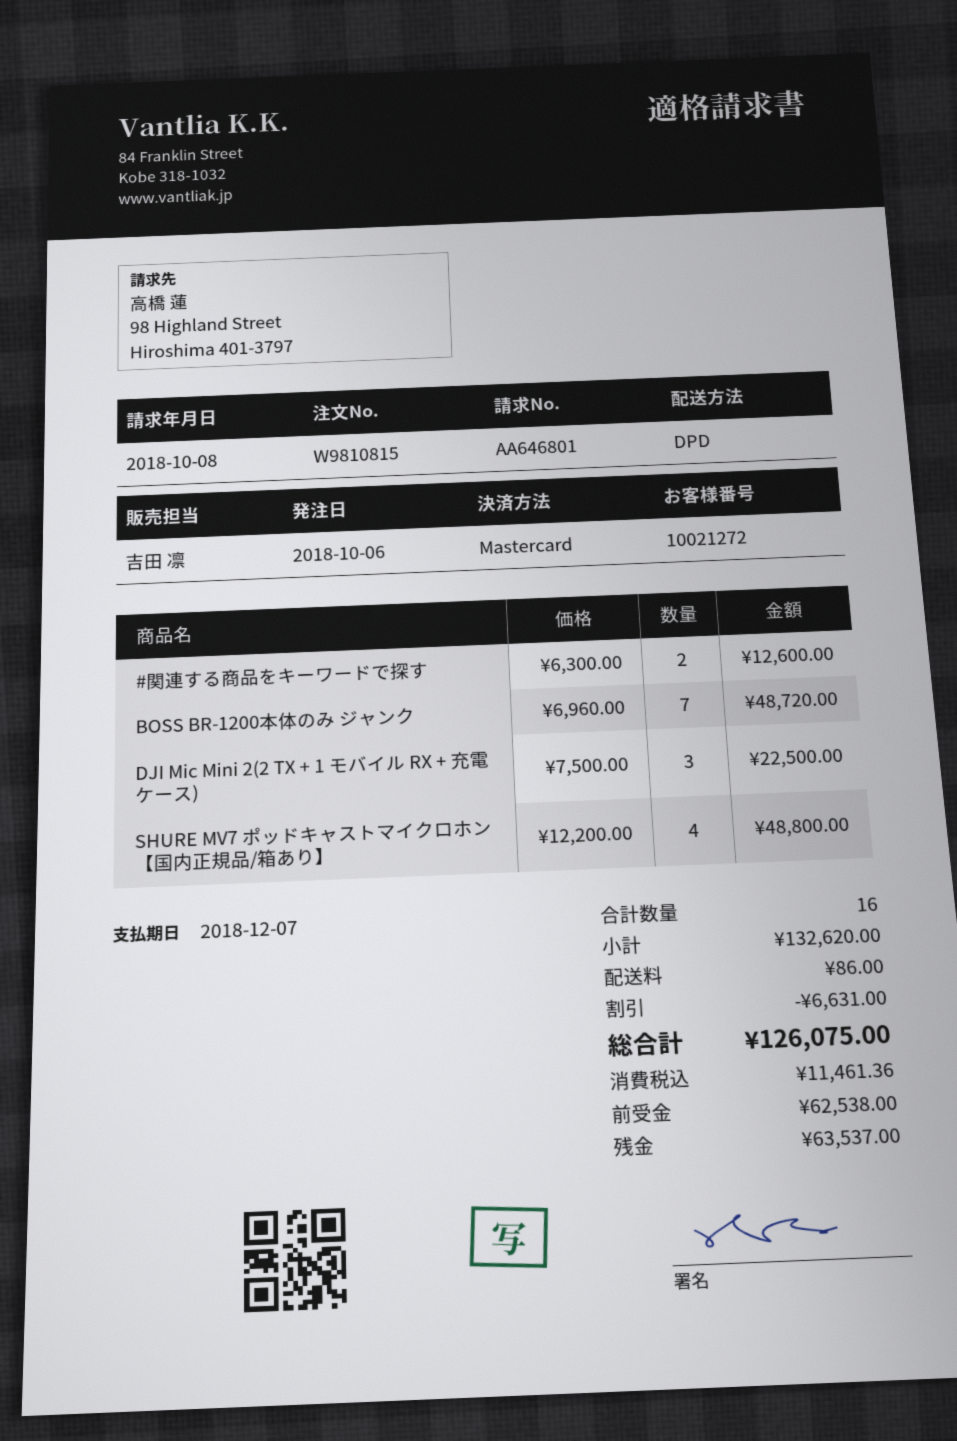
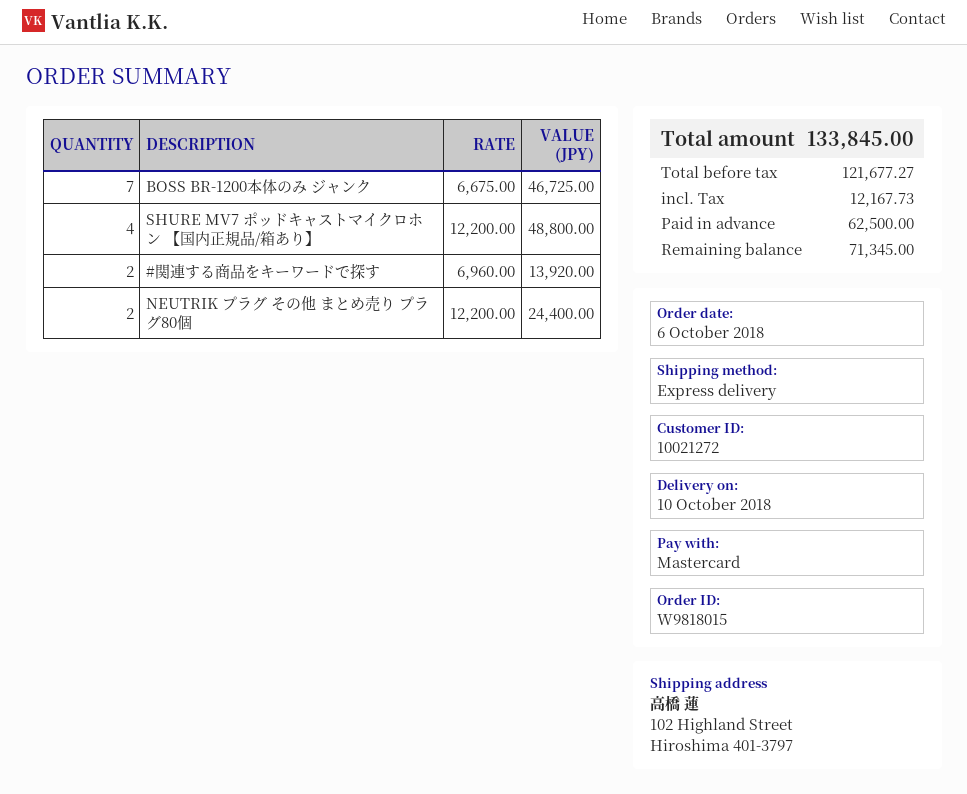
order number: W9810815 -> W9818015
shipping method: DPD -> express
#関連する商品をキーワードで探す: 2 x 6300.00 = 12600.00 -> 2 x 6960.00 = 13920.00
BOSS BR-1200本体のみ ジャンク: 7 x 6960.00 = 48720.00 -> 7 x 6675.00 = 46725.00
DJI Mic Mini 2(2 TX + 1 モバイル RX + 充電ケース): 3 x 7500.00 = 22500.00 -> none
NEUTRIK プラグ その他 まとめ売り プラグ80個: none -> 2 x 12200.00 = 24400.00
discount: 6631.00 -> none
shipping: 86.00 -> none
tax: 11461.36 -> 12167.73
total: 126075.00 -> 133845.00
deposit: 62538.00 -> 62500.00
balance: 63537.00 -> 71345.00

